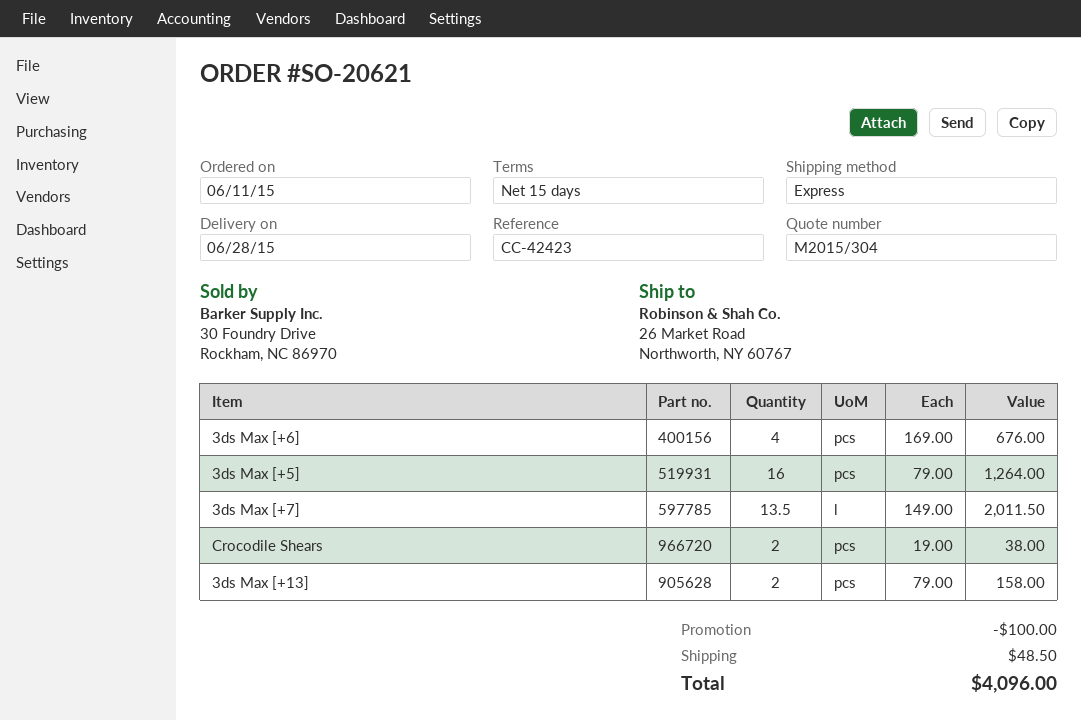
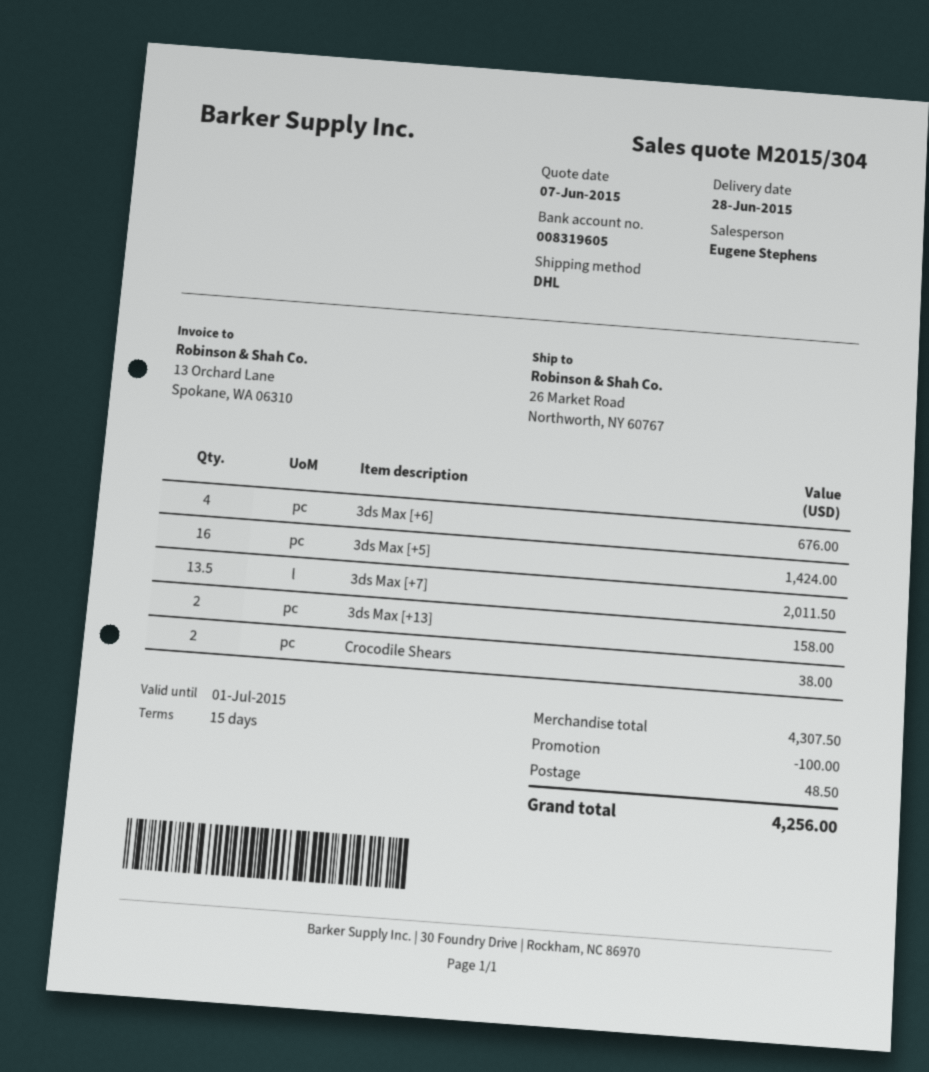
shipping method: express -> DHL
3ds Max [+5]: 16 for 1264.00 -> 16 for 1424.00
total: 4096.00 -> 4256.00

